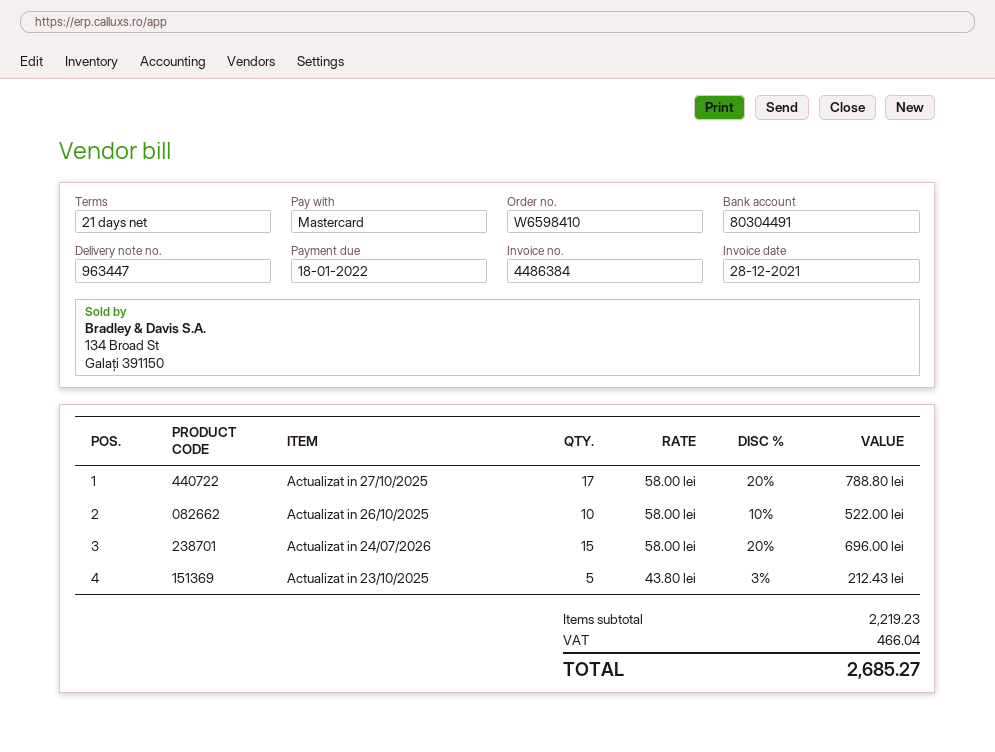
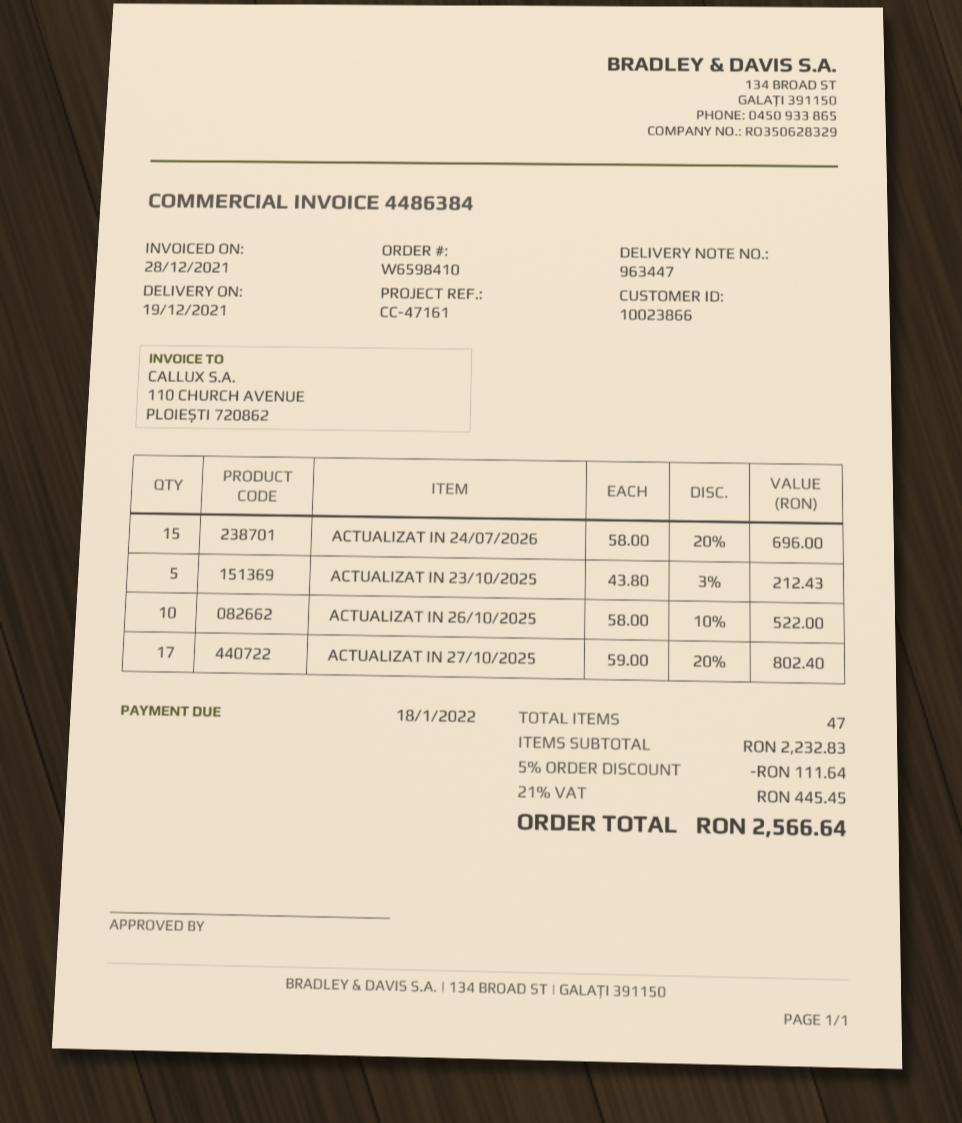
Actualizat in 27/10/2025: 17 x 58.00 - 20% = 788.80 -> 17 x 59.00 - 20% = 802.40
subtotal: 2219.23 -> 2232.83
discount: none -> 5% = 111.64
tax: 466.04 -> 445.45
total: 2685.27 -> 2566.64

